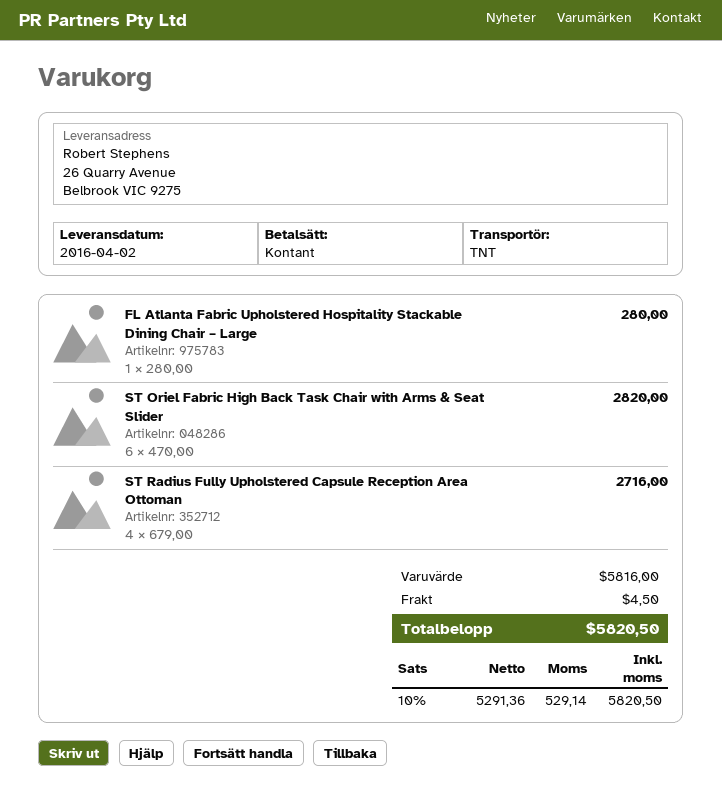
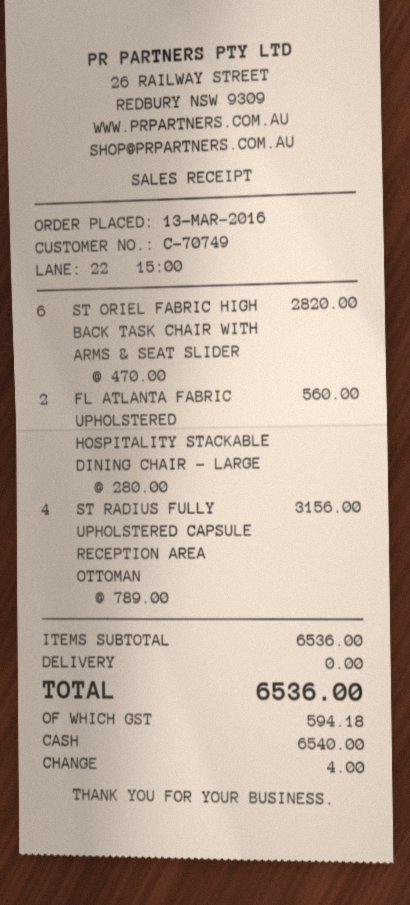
FL Atlanta Fabric Upholstered Hospitality Stackable Dining Chair – Large: 1 x 280.00 = 280.00 -> 2 x 280.00 = 560.00
ST Radius Fully Upholstered Capsule Reception Area Ottoman: 4 x 679.00 = 2716.00 -> 4 x 789.00 = 3156.00
subtotal: 5816.00 -> 6536.00
shipping: 4.50 -> 0.00
tax: 529.14 -> 594.18
total: 5820.50 -> 6536.00

